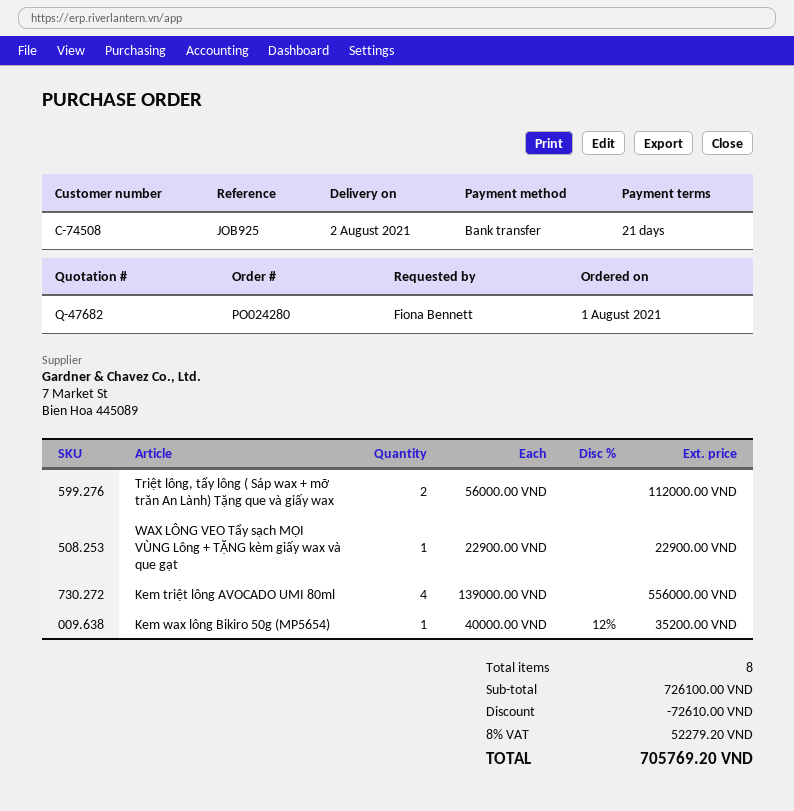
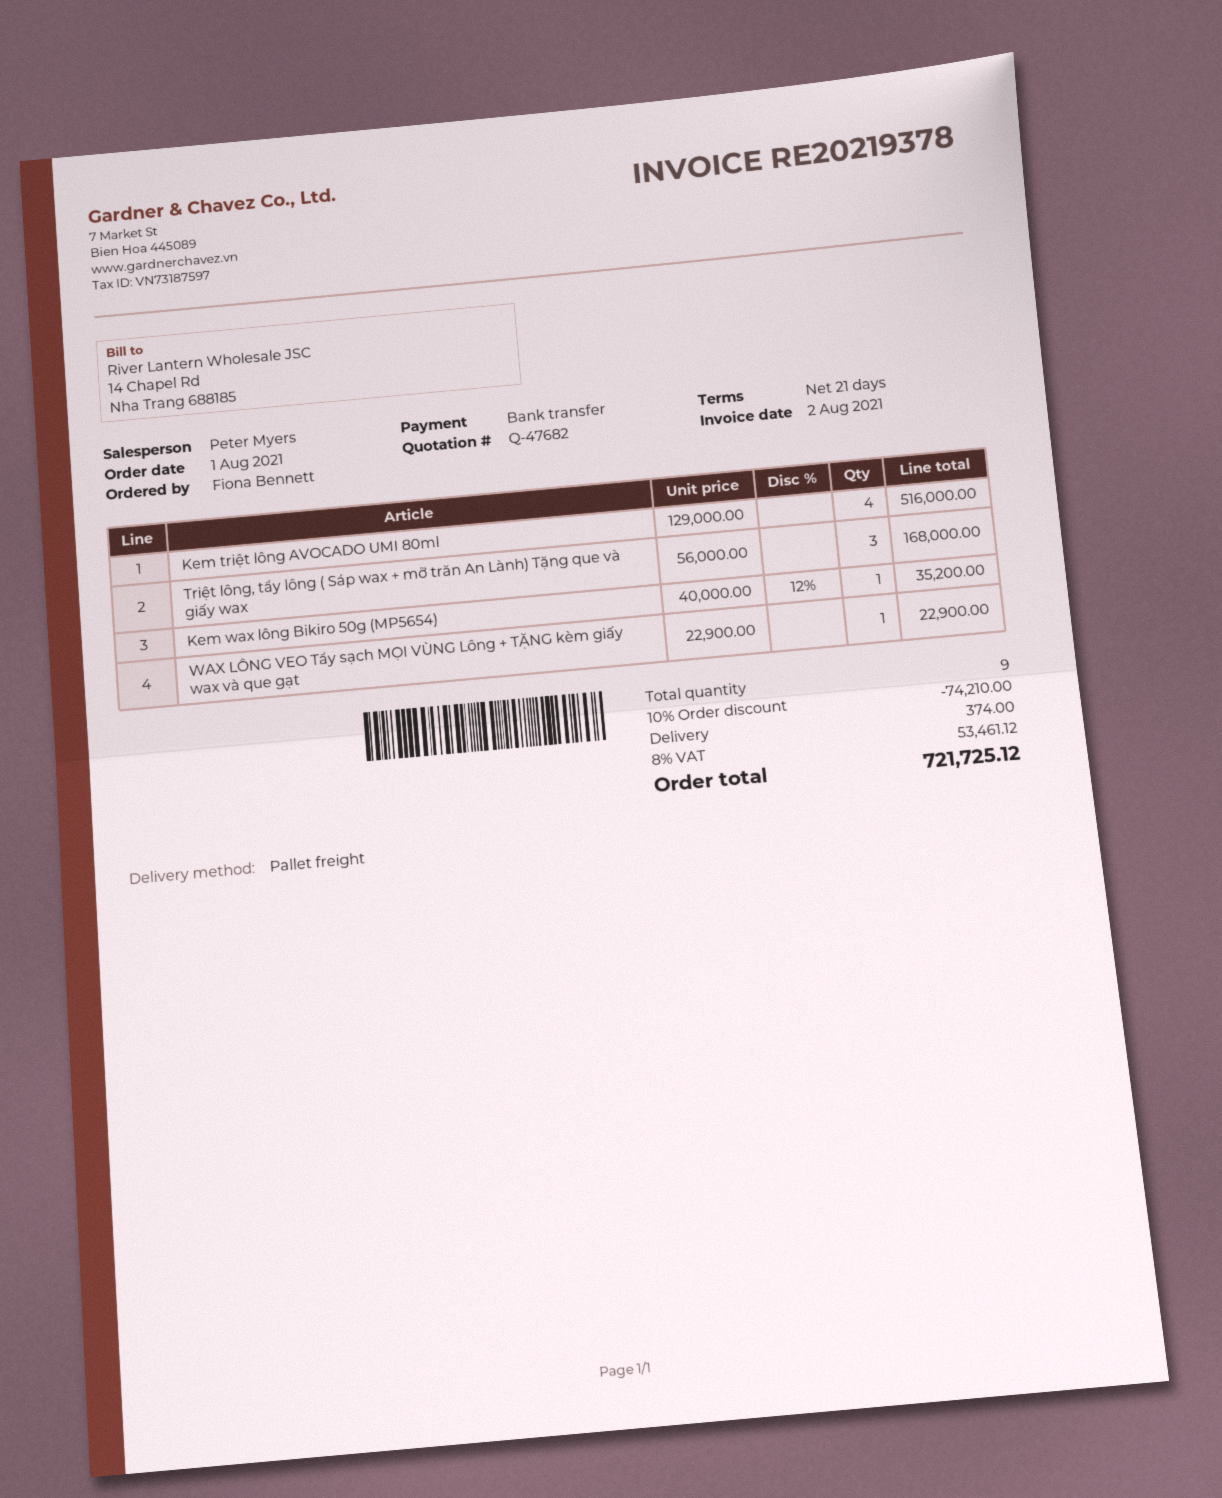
Triệt lông, tẩy lông ( Sáp wax + mỡ trăn An Lành) Tặng que và giấy wax: 2 x 56000.00 = 112000.00 -> 3 x 56000.00 = 168000.00
Kem triệt lông AVOCADO UMI 80ml: 4 x 139000.00 = 556000.00 -> 4 x 129000.00 = 516000.00
total quantity: 8 -> 9
discount: 72610.00 -> 74210.00
shipping: none -> 374.00
tax: 8% = 52279.20 -> 8% = 53461.12
total: 705769.20 -> 721725.12

